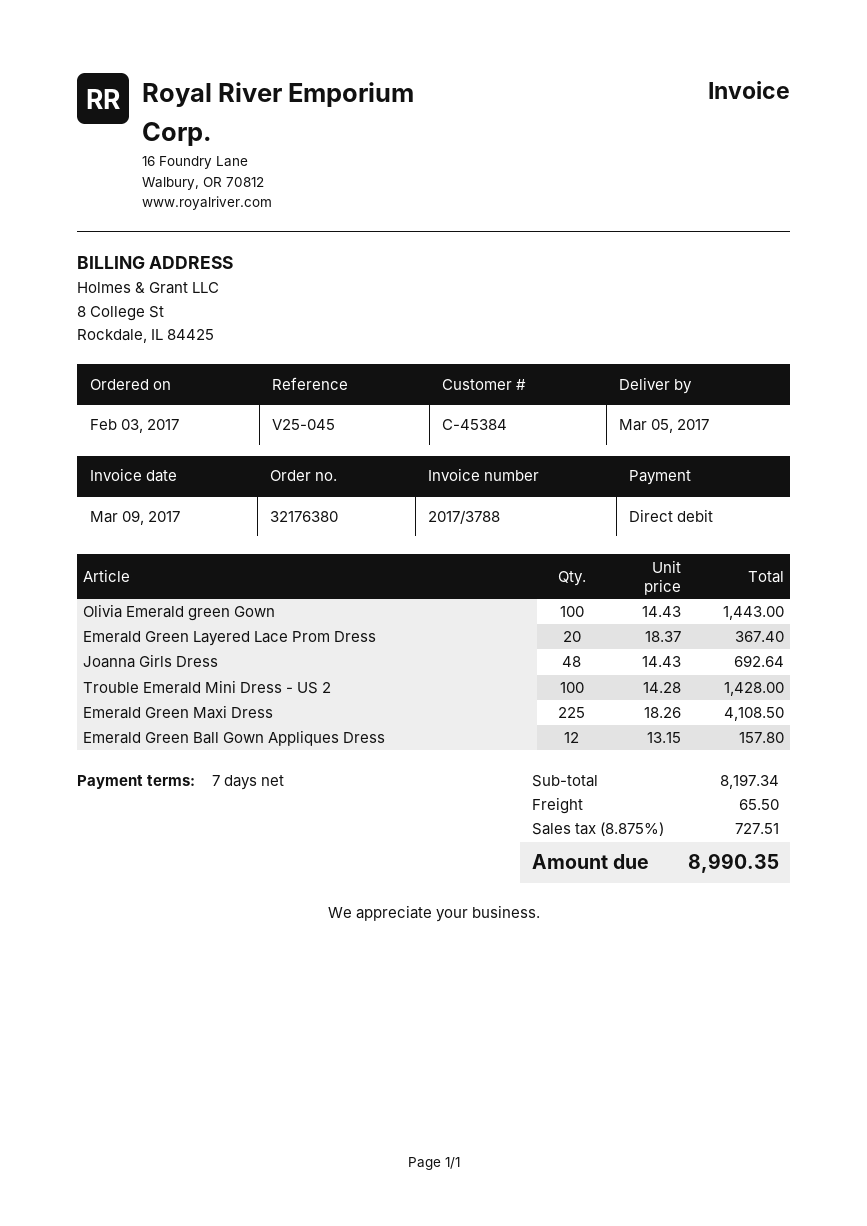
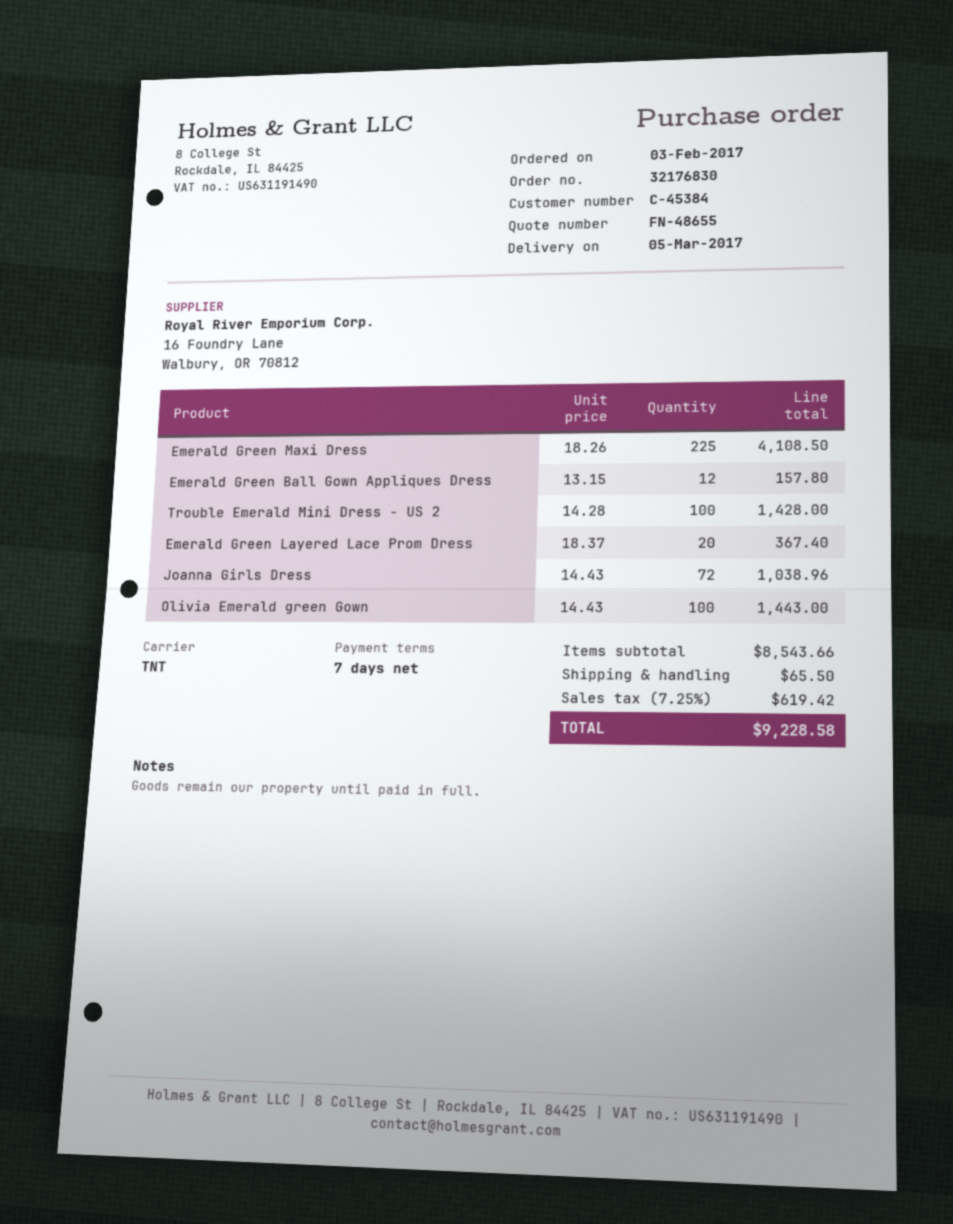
order number: 32176380 -> 32176830
Joanna Girls Dress: 48 x 14.43 = 692.64 -> 72 x 14.43 = 1038.96
subtotal: 8197.34 -> 8543.66
tax: 8.875% = 727.51 -> 7.25% = 619.42
total: 8990.35 -> 9228.58

